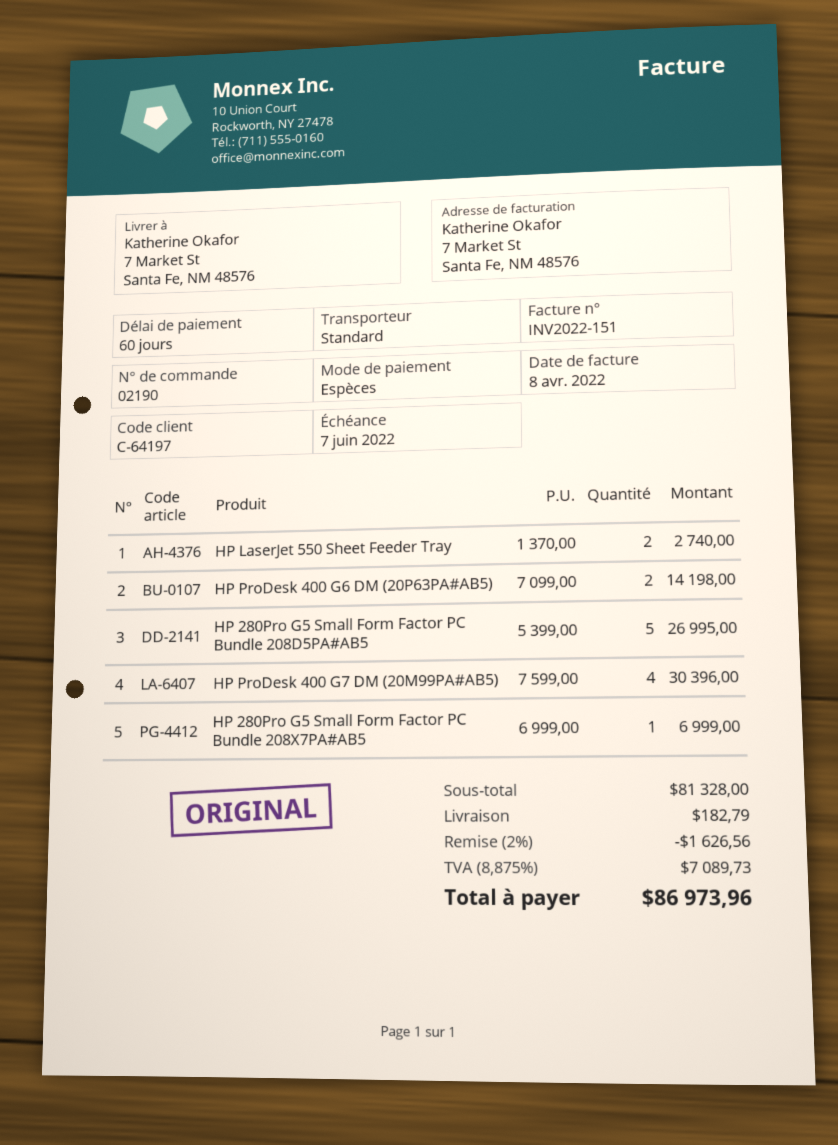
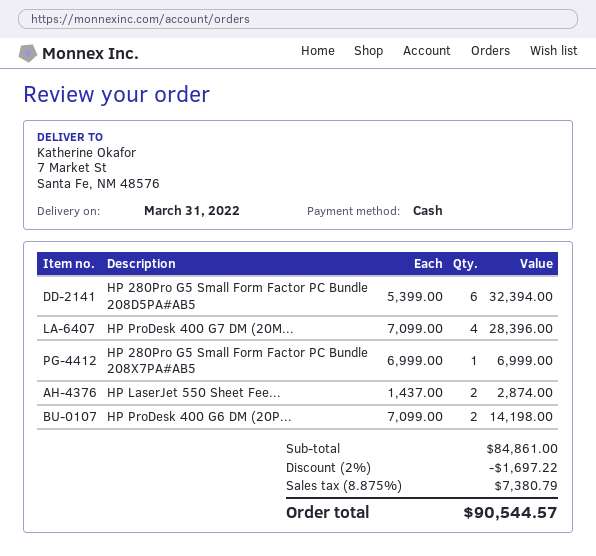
HP LaserJet 550 Sheet Feeder Tray: 2 x 1370.00 = 2740.00 -> 2 x 1437.00 = 2874.00
HP 280Pro G5 Small Form Factor PC Bundle 208D5PA#AB5: 5 x 5399.00 = 26995.00 -> 6 x 5399.00 = 32394.00
HP ProDesk 400 G7 DM (20M99PA#AB5): 4 x 7599.00 = 30396.00 -> 4 x 7099.00 = 28396.00
subtotal: 81328.00 -> 84861.00
discount: 2% = 1626.56 -> 2% = 1697.22
shipping: 182.79 -> none
tax: 8.875% = 7089.73 -> 8.875% = 7380.79
total: 86973.96 -> 90544.57

